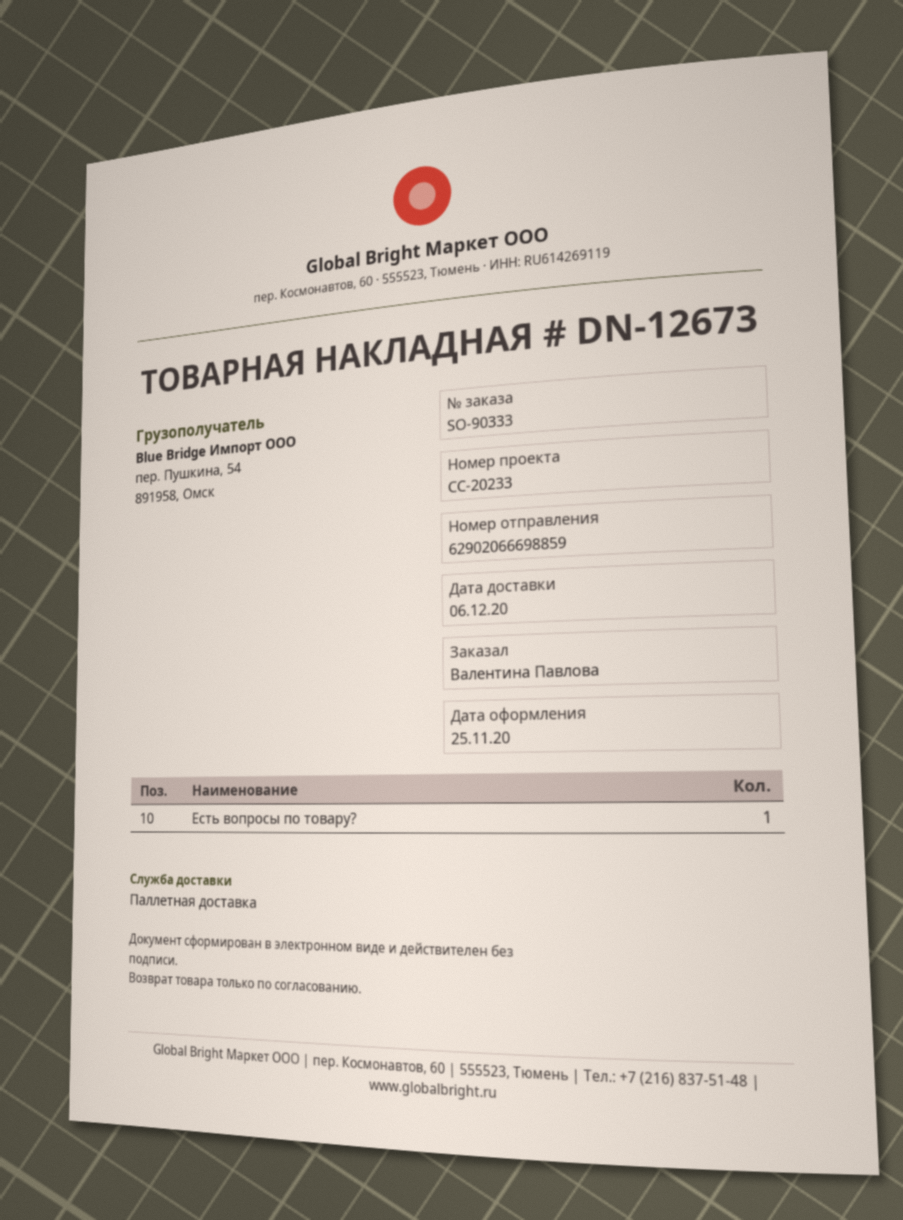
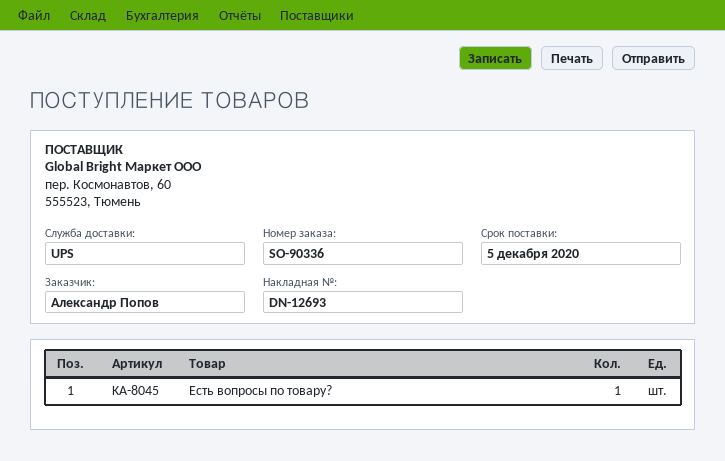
order number: SO-90333 -> SO-90336
delivery note number: DN-12673 -> DN-12693
delivery date: 2020-12-06 -> 2020-12-05
ordered by: Валентина Павлова -> Александр Попов
shipping method: pallet freight -> UPS

